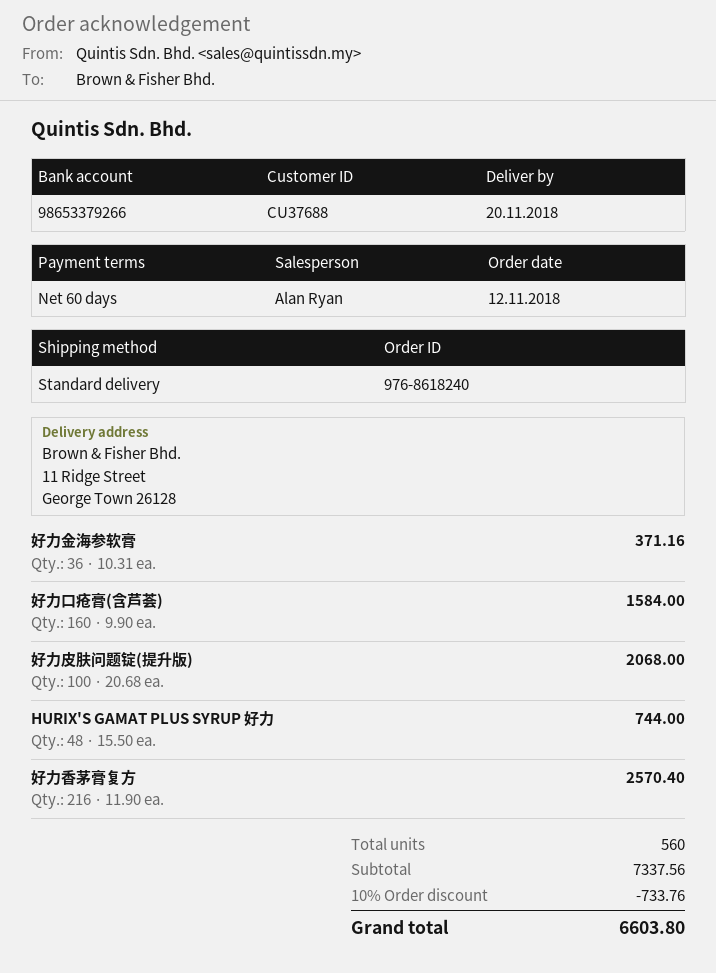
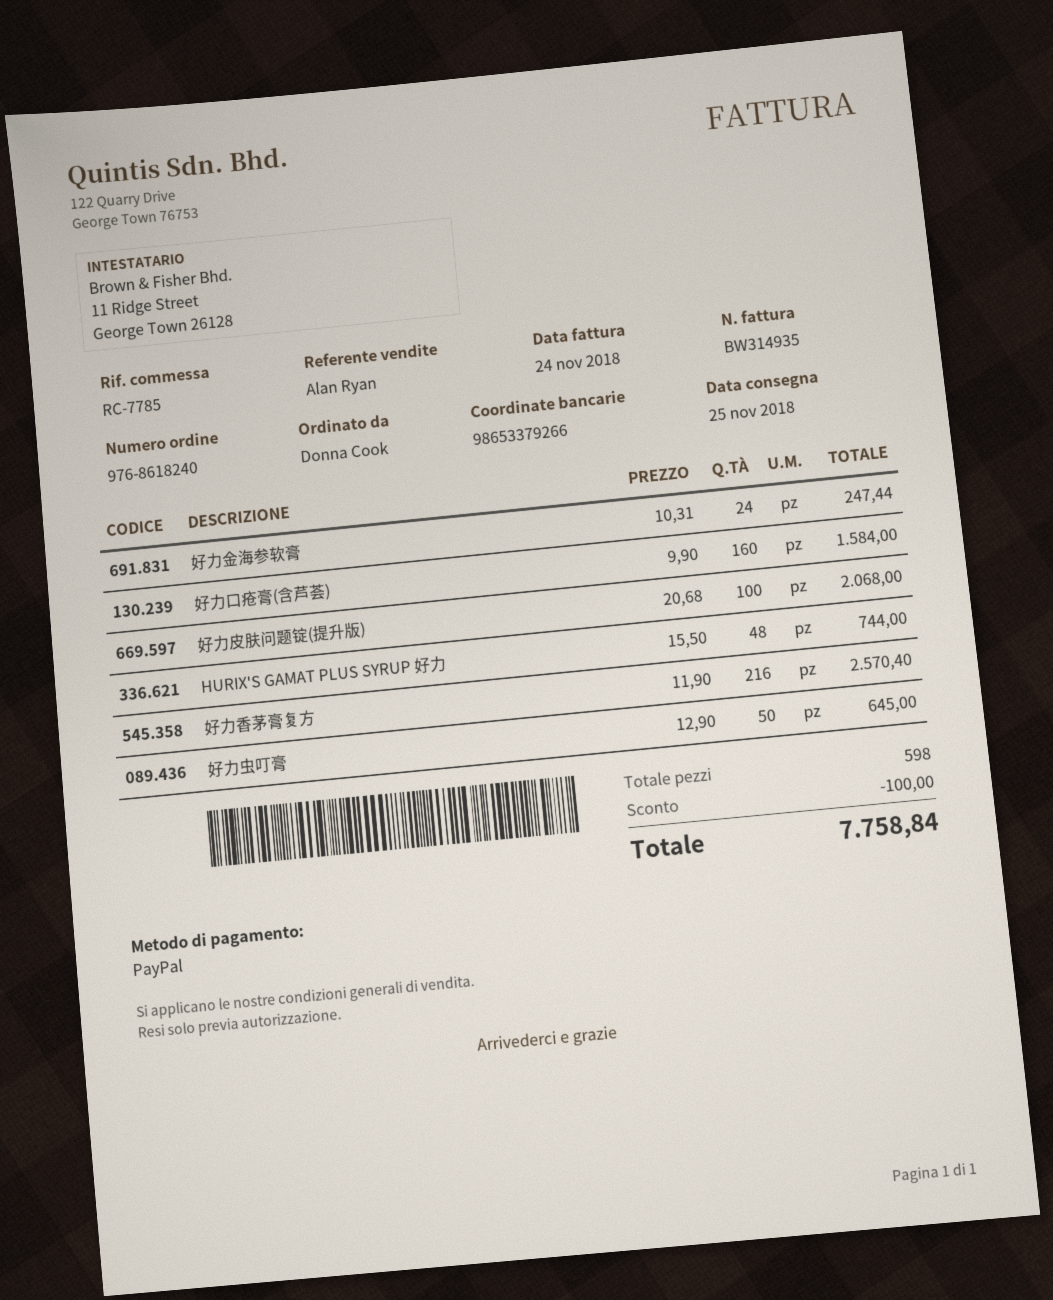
delivery date: 2018-11-20 -> 2018-11-25
好力金海参软膏: 36 x 10.31 = 371.16 -> 24 x 10.31 = 247.44
好力虫叮膏: none -> 50 x 12.90 = 645.00
total quantity: 560 -> 598
discount: 733.76 -> 100.00
total: 6603.80 -> 7758.84

